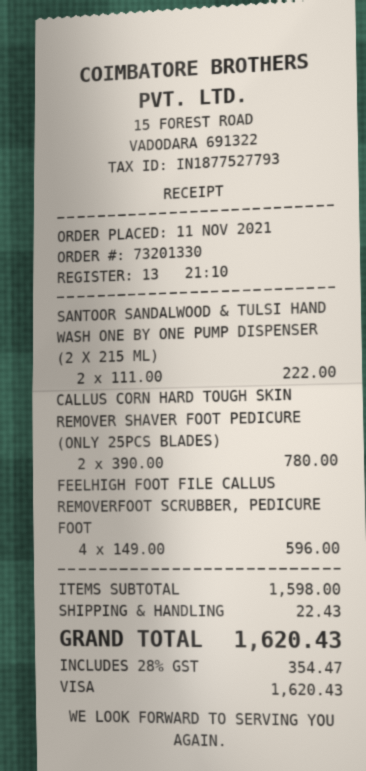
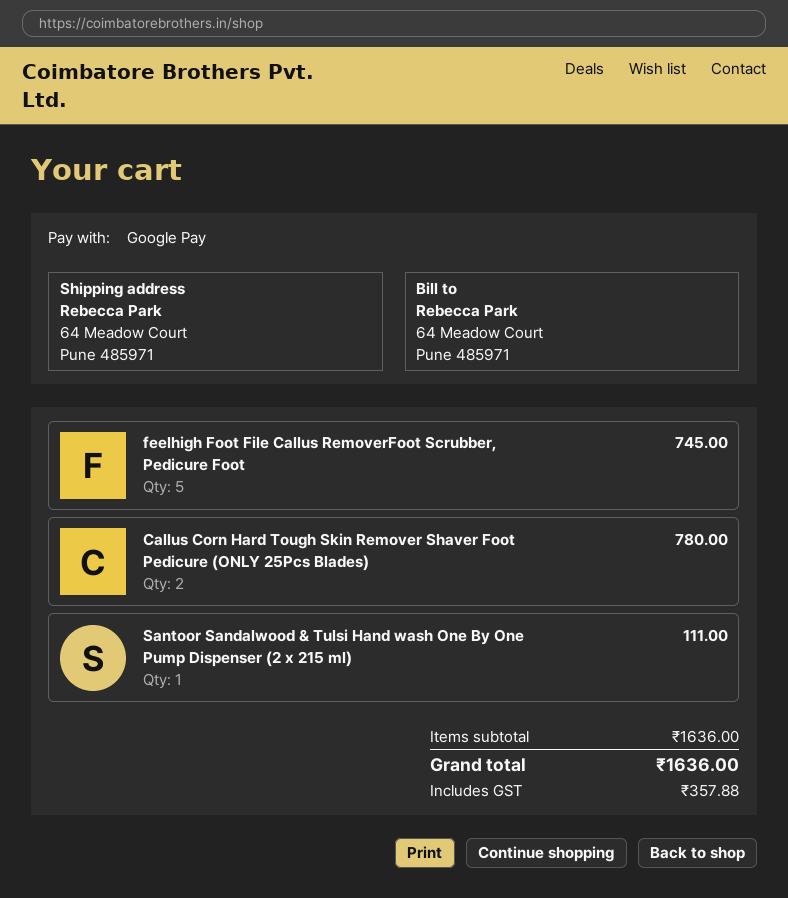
payment method: Visa -> Google Pay
SANTOOR SANDALWOOD & TULSI HAND WASH ONE BY ONE PUMP DISPENSER (2 X 215 ML): 2 for 222.00 -> 1 for 111.00
FEELHIGH FOOT FILE CALLUS REMOVERFOOT SCRUBBER, PEDICURE FOOT: 4 for 596.00 -> 5 for 745.00
subtotal: 1598.00 -> 1636.00
shipping: 22.43 -> none
tax: 354.47 -> 357.88
total: 1620.43 -> 1636.00

